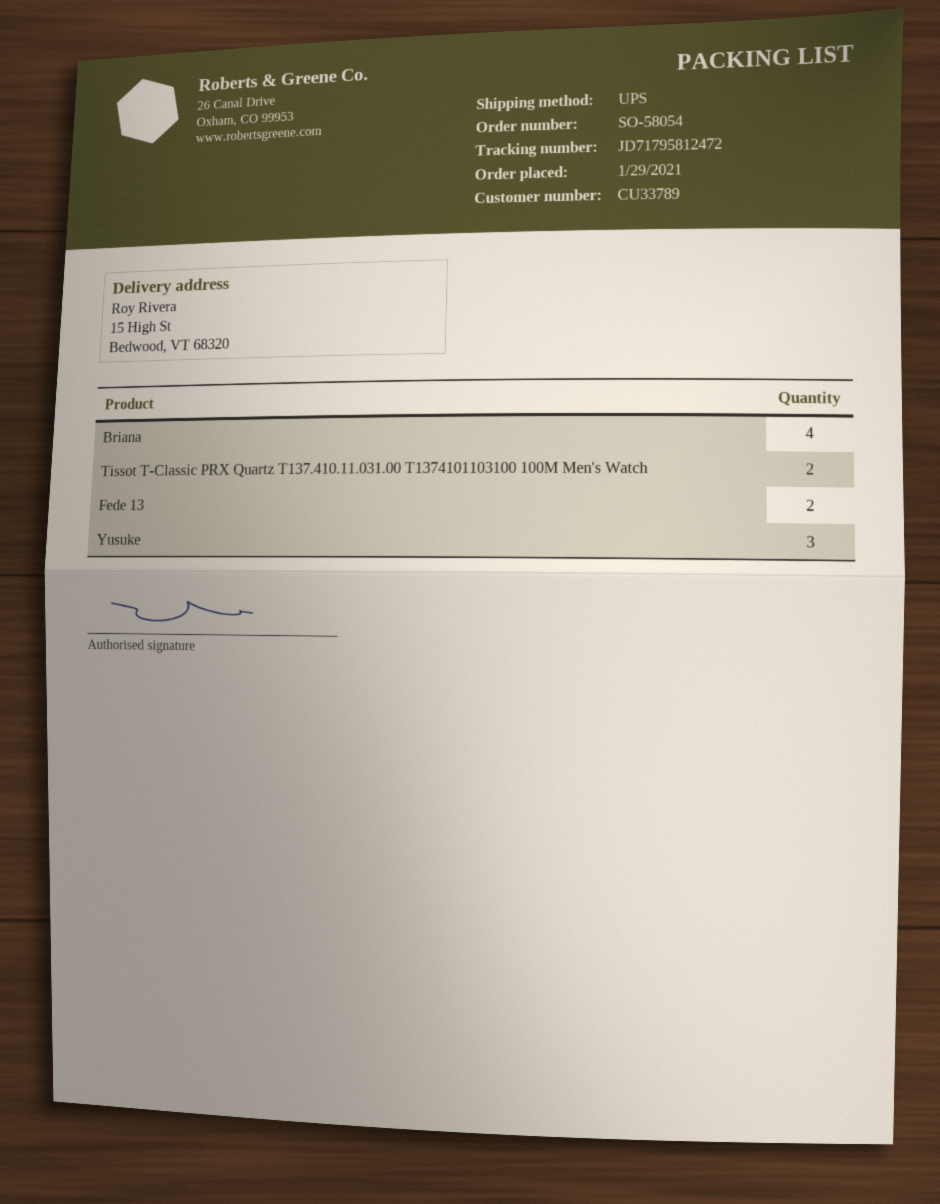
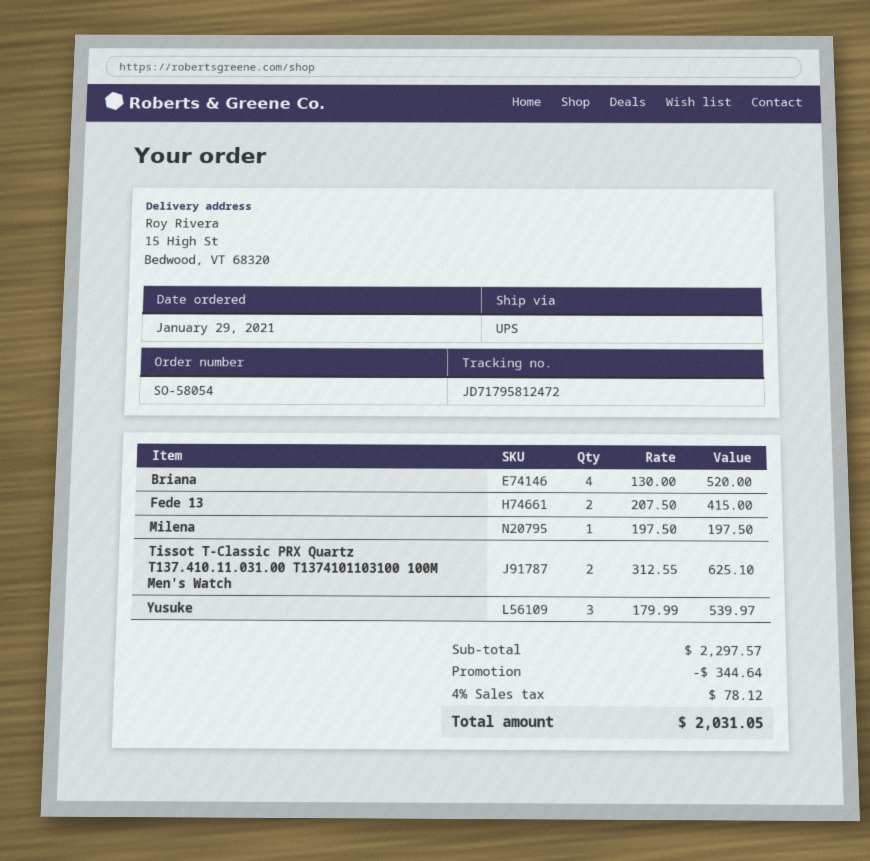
Milena: none -> 1

